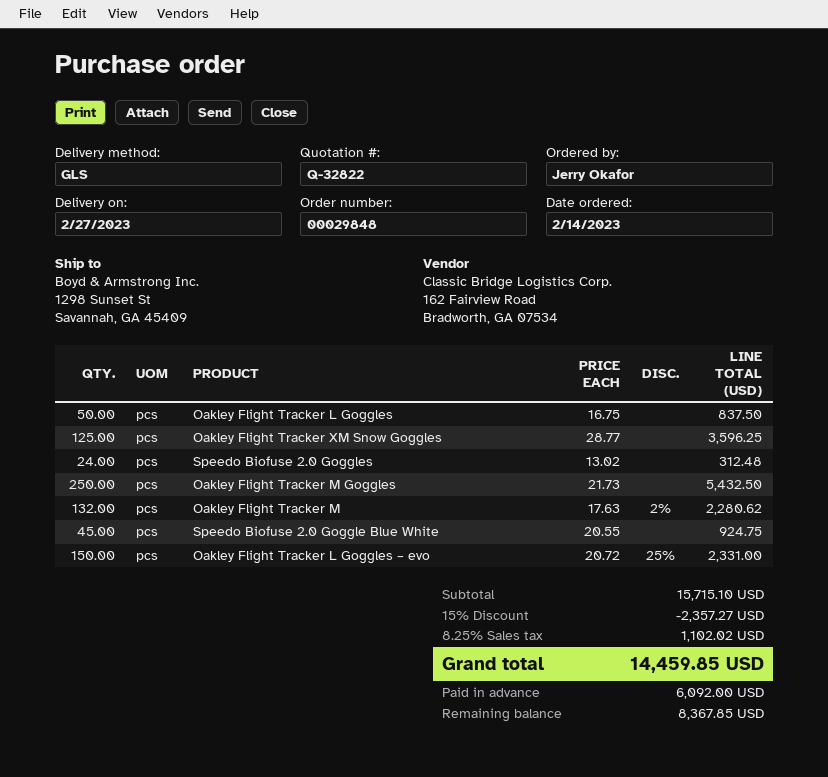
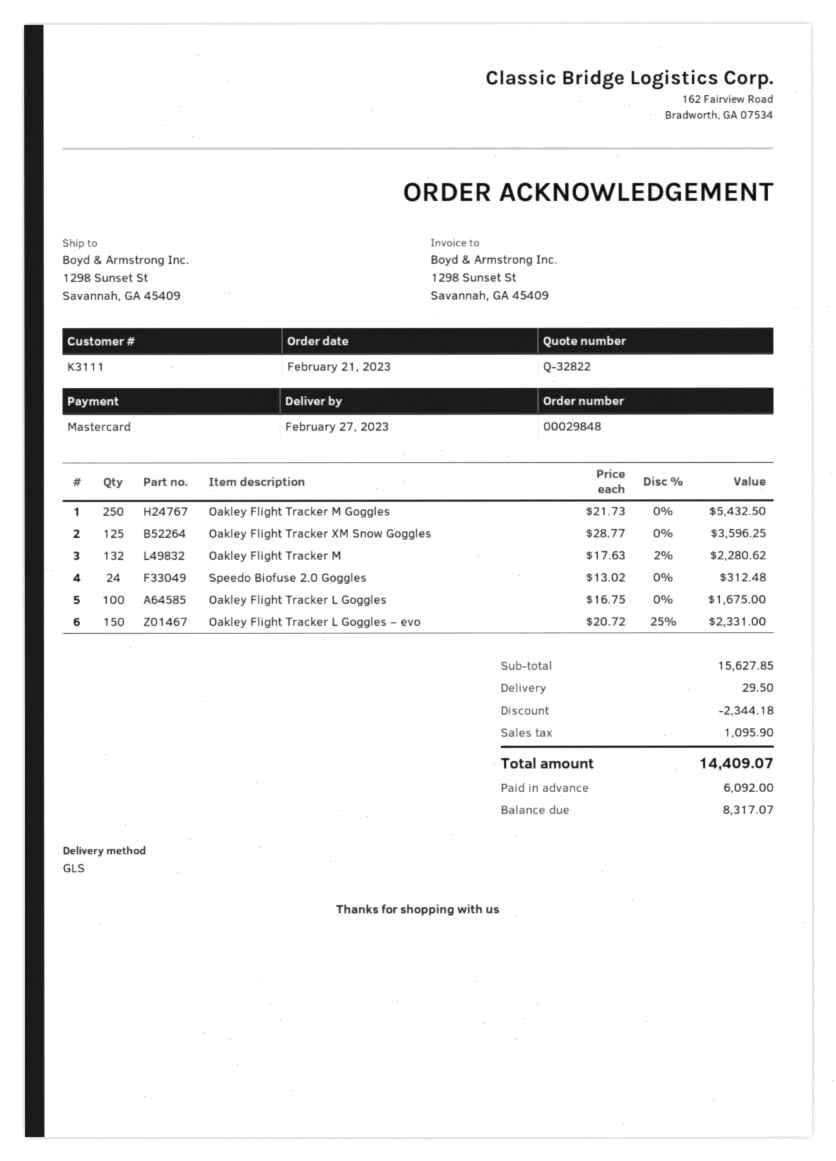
order date: 2023-02-14 -> 2023-02-21
Oakley Flight Tracker L Goggles: 50 x 16.75 = 837.50 -> 100 x 16.75 = 1675.00
Speedo Biofuse 2.0 Goggle Blue White: 45 x 20.55 = 924.75 -> none
subtotal: 15715.10 -> 15627.85
discount: 2357.27 -> 2344.18
shipping: none -> 29.50
tax: 1102.02 -> 1095.90
total: 14459.85 -> 14409.07
balance: 8367.85 -> 8317.07

